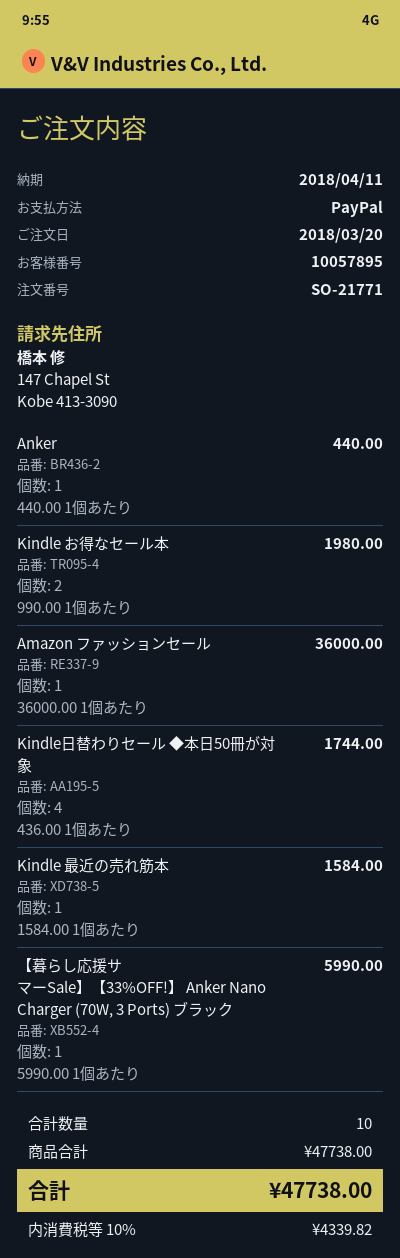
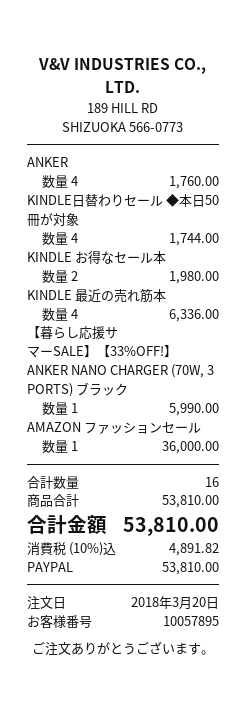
Anker: 1 for 440.00 -> 4 for 1760.00
Kindle 最近の売れ筋本: 1 for 1584.00 -> 4 for 6336.00
total quantity: 10 -> 16
subtotal: 47738.00 -> 53810.00
tax: 10% = 4339.82 -> 10% = 4891.82
total: 47738.00 -> 53810.00

